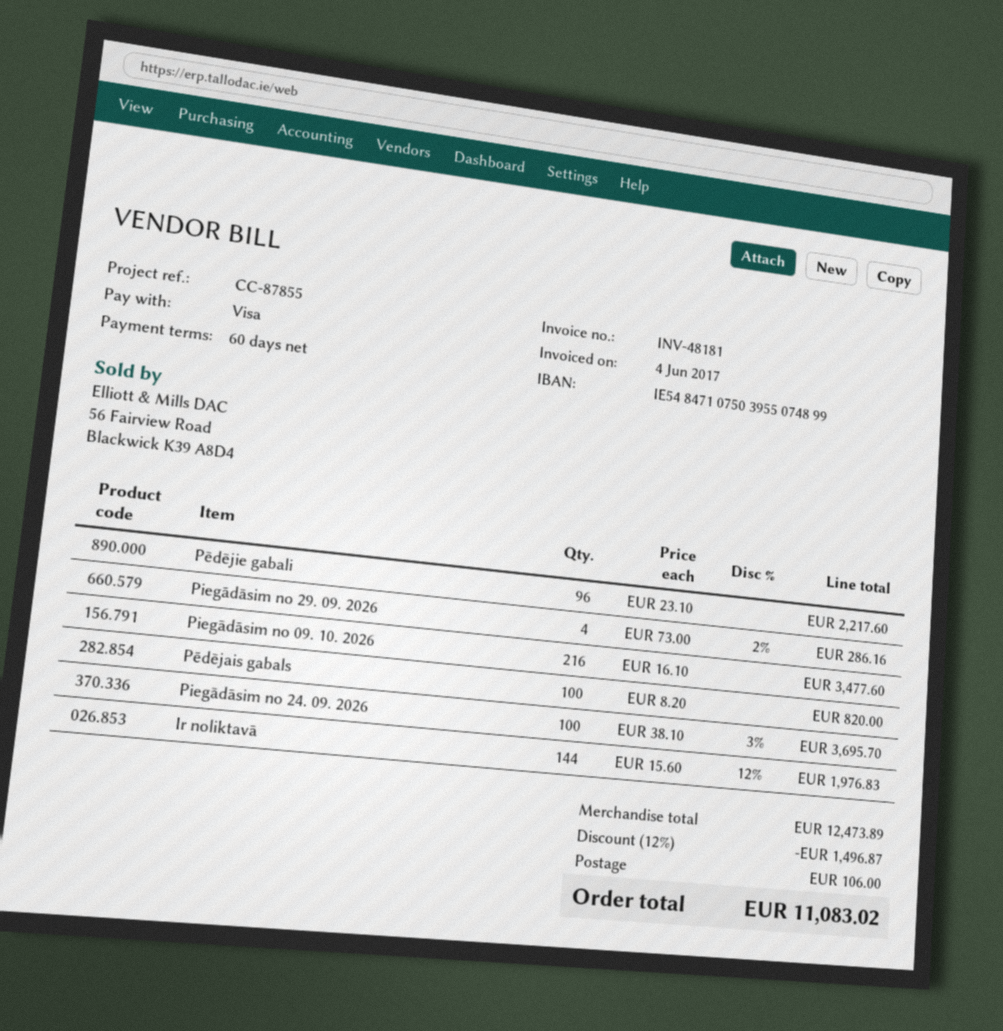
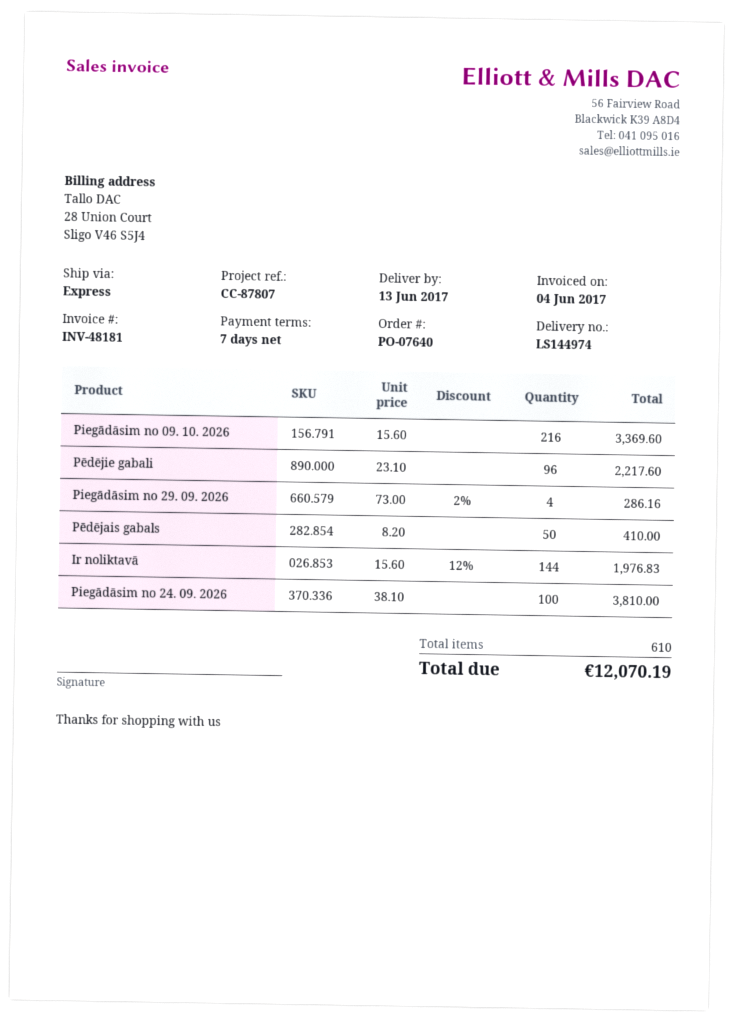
payment terms: 60 days -> 7 days
reference: CC-87855 -> CC-87807
Piegādāsim no 09. 10. 2026: 216 x 16.10 = 3477.60 -> 216 x 15.60 = 3369.60
Pēdējais gabals: 100 x 8.20 = 820.00 -> 50 x 8.20 = 410.00
Piegādāsim no 24. 09. 2026: 100 x 38.10 - 3% = 3695.70 -> 100 x 38.10 = 3810.00
discount: 12% = 1496.87 -> none
shipping: 106.00 -> none
total: 11083.02 -> 12070.19

